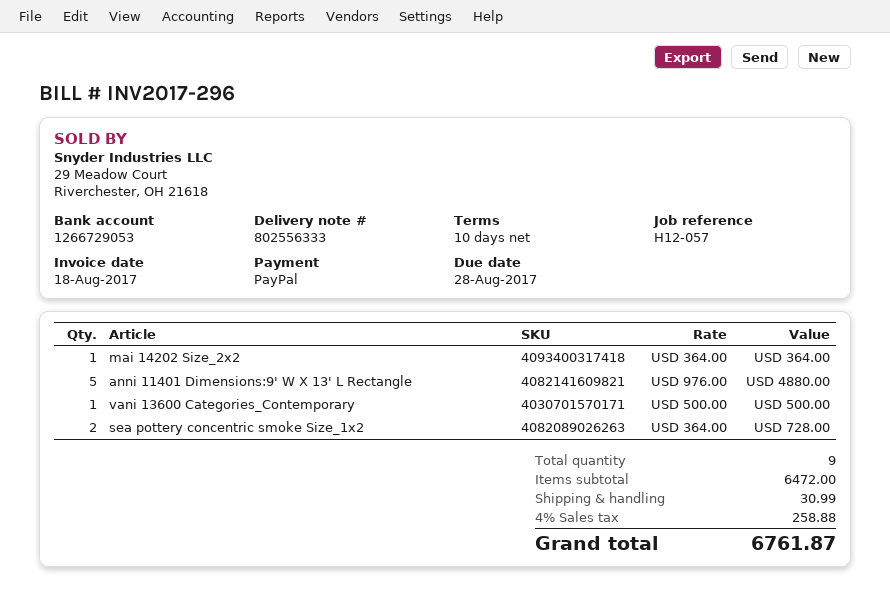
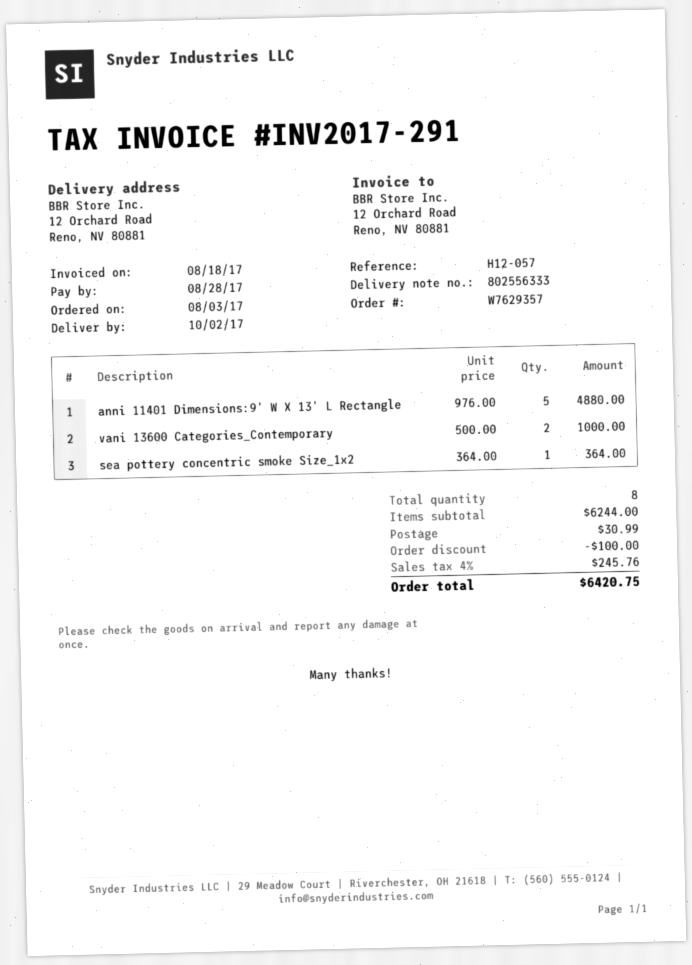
invoice number: INV2017-296 -> INV2017-291
mai 14202 Size_2x2: 1 x 364.00 = 364.00 -> none
vani 13600 Categories_Contemporary: 1 x 500.00 = 500.00 -> 2 x 500.00 = 1000.00
sea pottery concentric smoke Size_1x2: 2 x 364.00 = 728.00 -> 1 x 364.00 = 364.00
total quantity: 9 -> 8
subtotal: 6472.00 -> 6244.00
discount: none -> 100.00
tax: 4% = 258.88 -> 4% = 245.76
total: 6761.87 -> 6420.75

